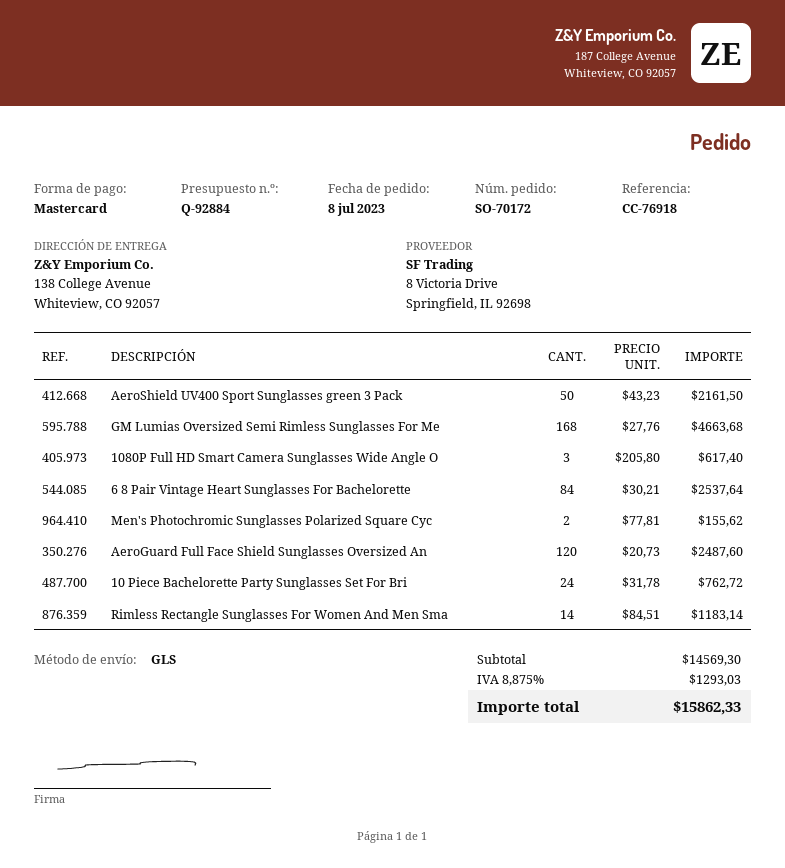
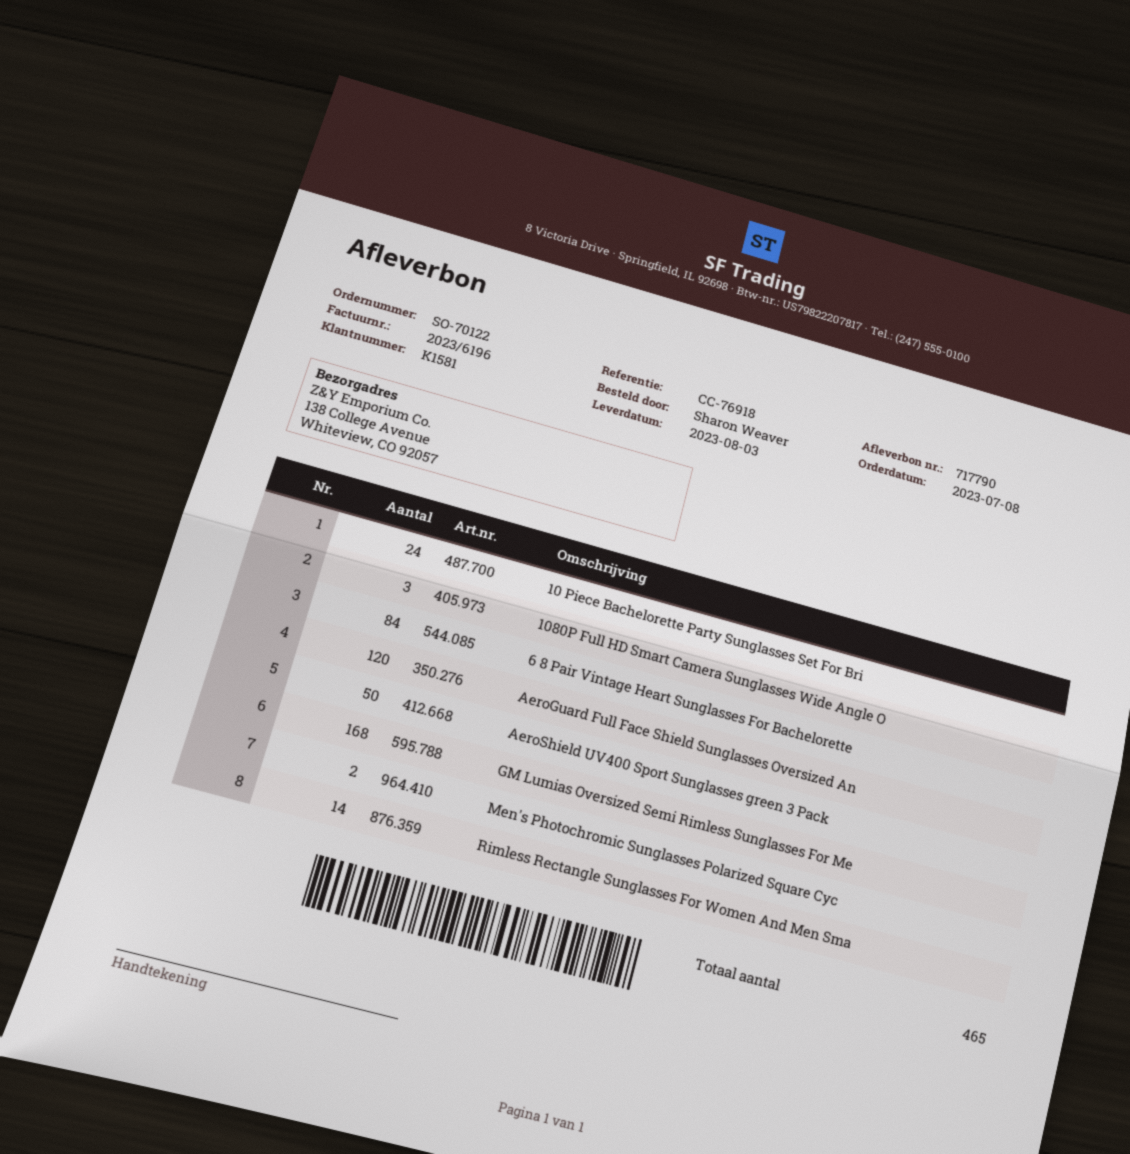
order number: SO-70172 -> SO-70122

